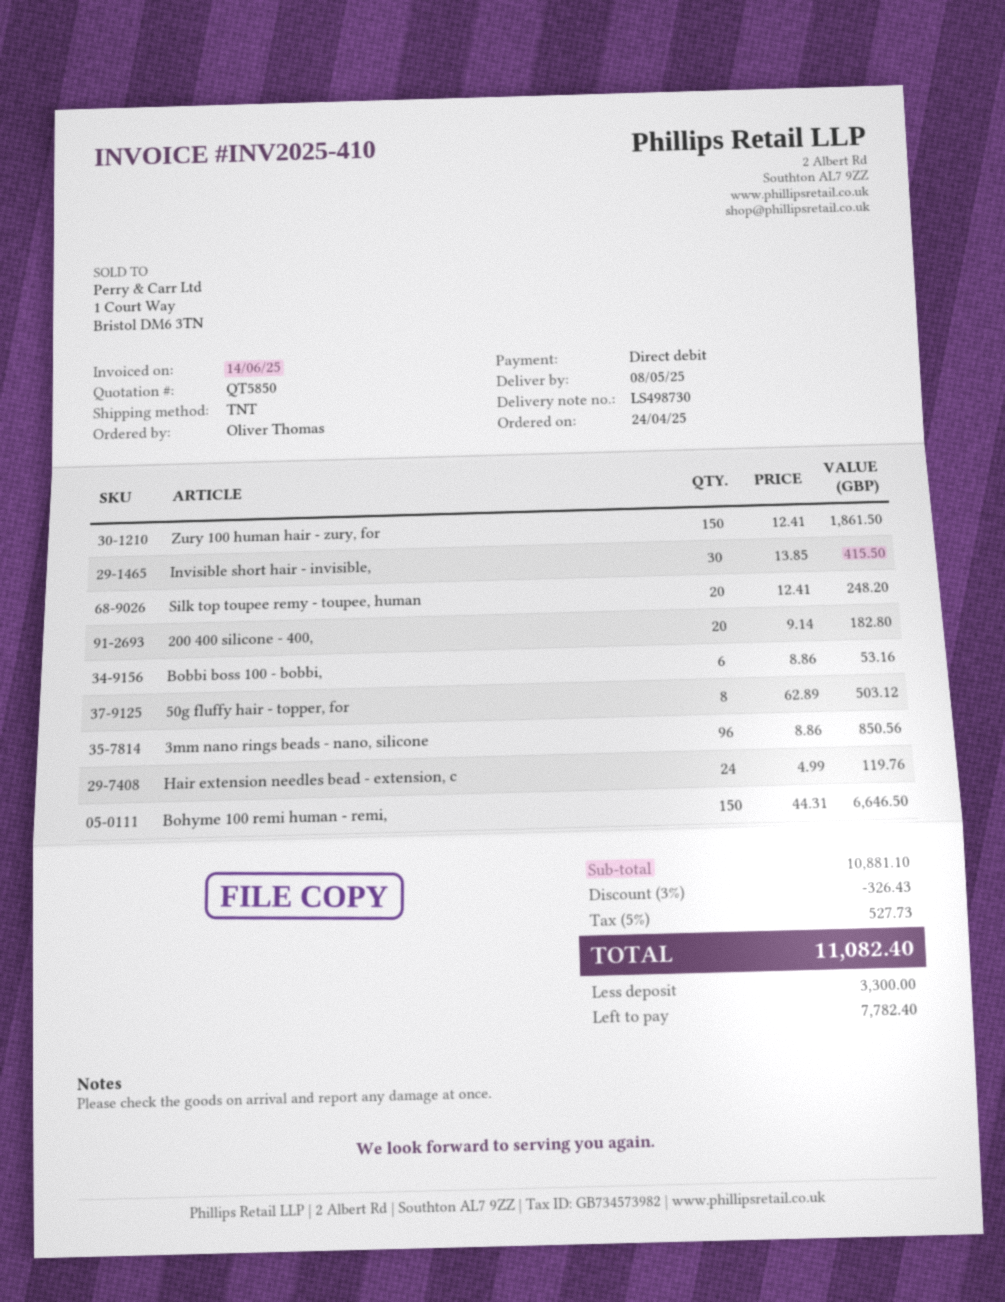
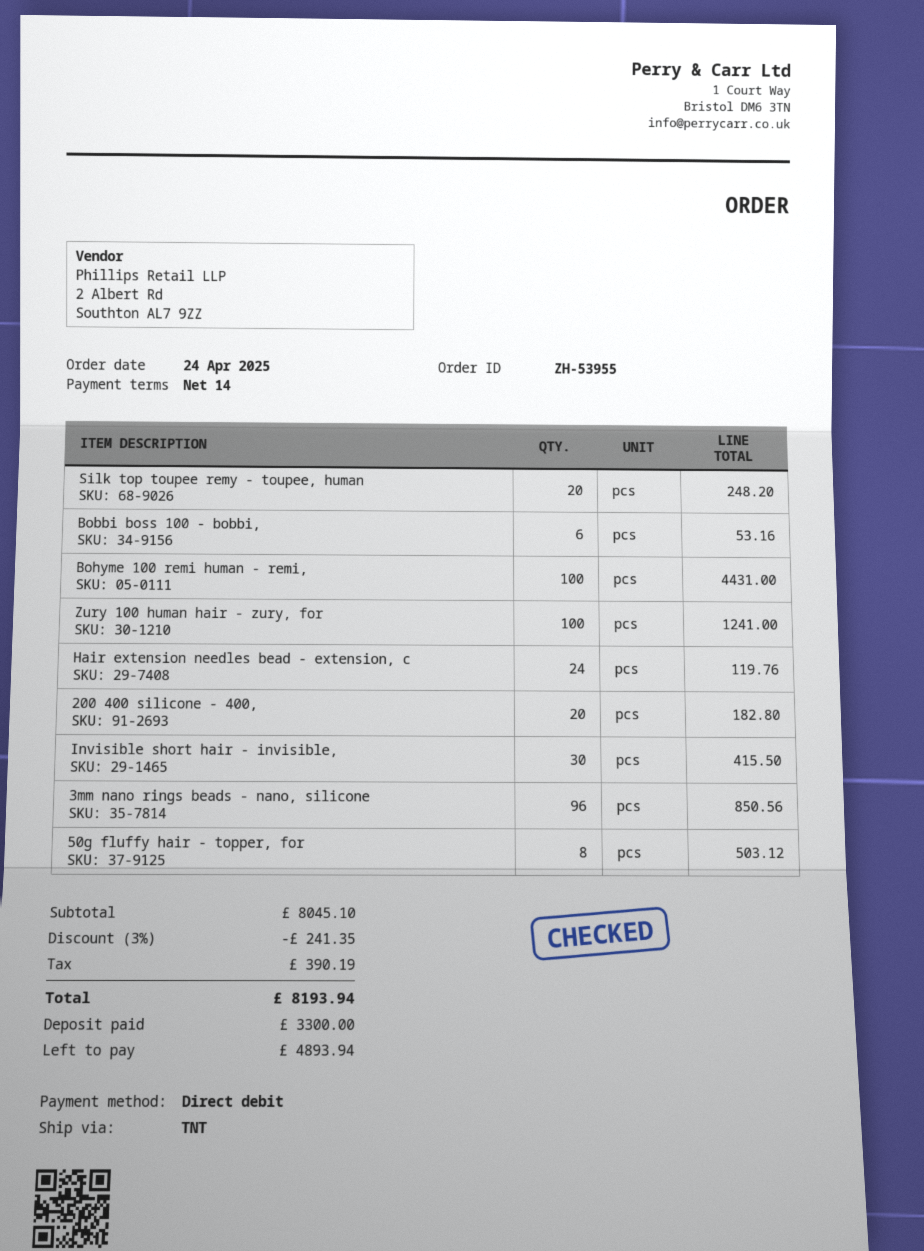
Zury 100 human hair - zury, for: 150 for 1861.50 -> 100 for 1241.00
Bohyme 100 remi human - remi,: 150 for 6646.50 -> 100 for 4431.00
subtotal: 10881.10 -> 8045.10
discount: 3% = 326.43 -> 3% = 241.35
tax: 527.73 -> 390.19
total: 11082.40 -> 8193.94
balance: 7782.40 -> 4893.94

